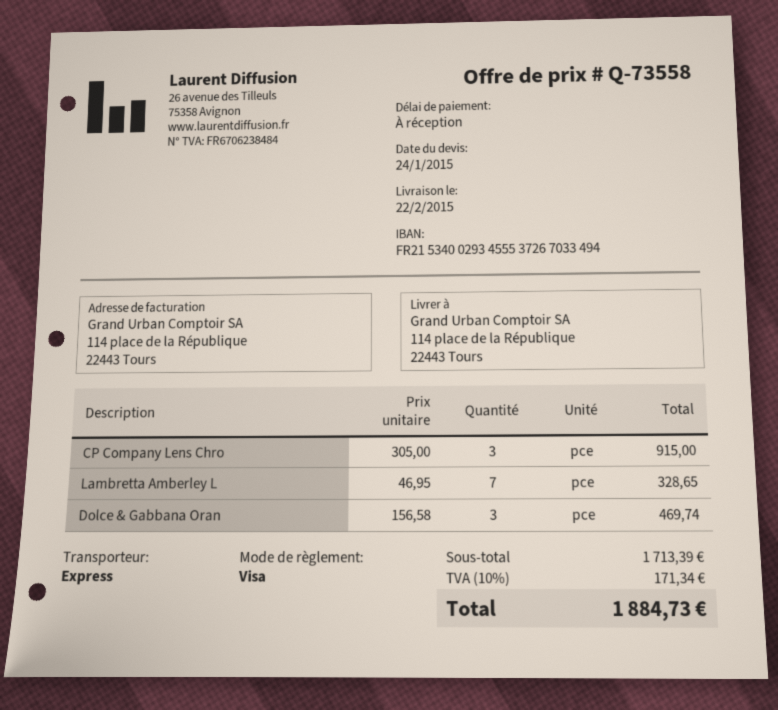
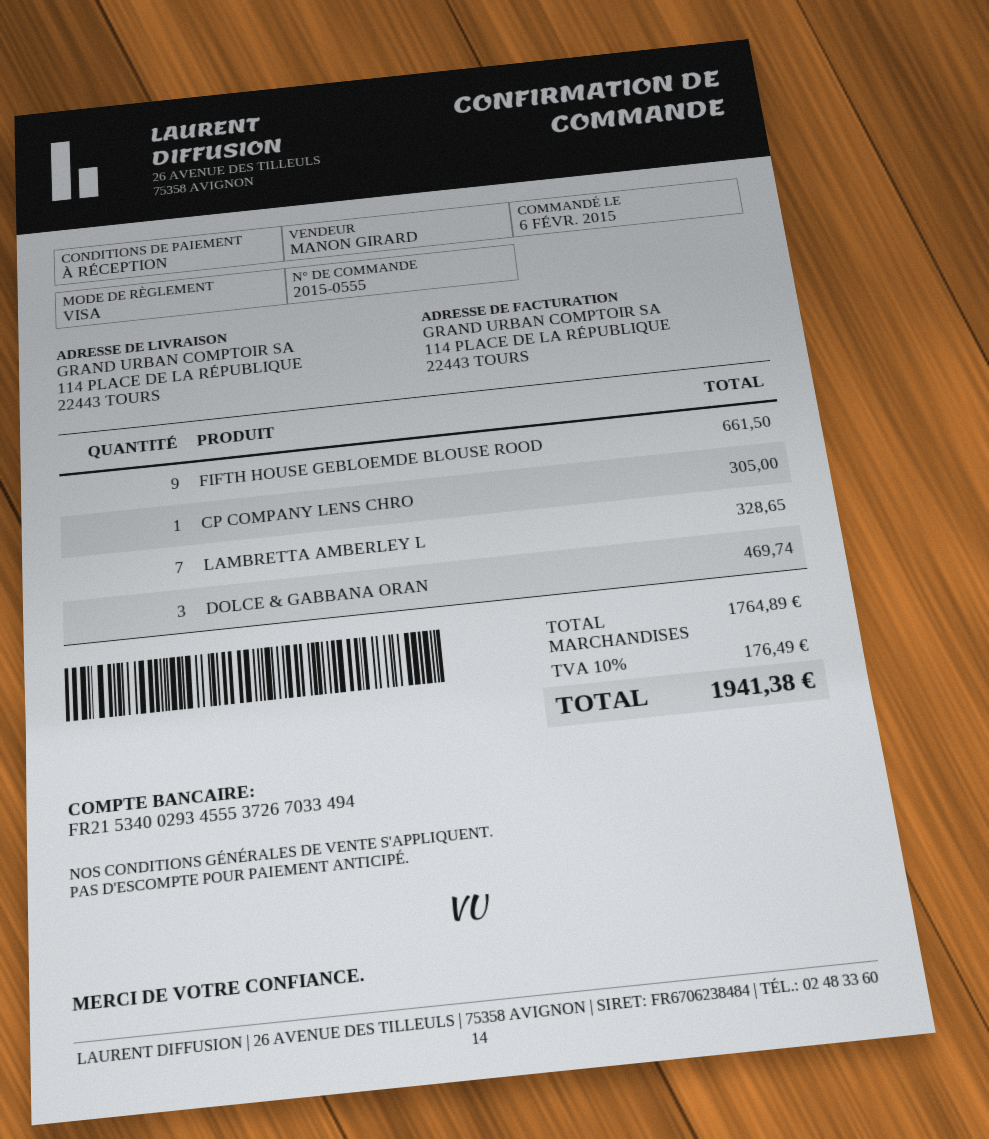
CP Company Lens Chro: 3 for 915.00 -> 1 for 305.00
FIFTH HOUSE GEBLOEMDE BLOUSE ROOD: none -> 9 for 661.50
subtotal: 1713.39 -> 1764.89
tax: 10% = 171.34 -> 10% = 176.49
total: 1884.73 -> 1941.38

